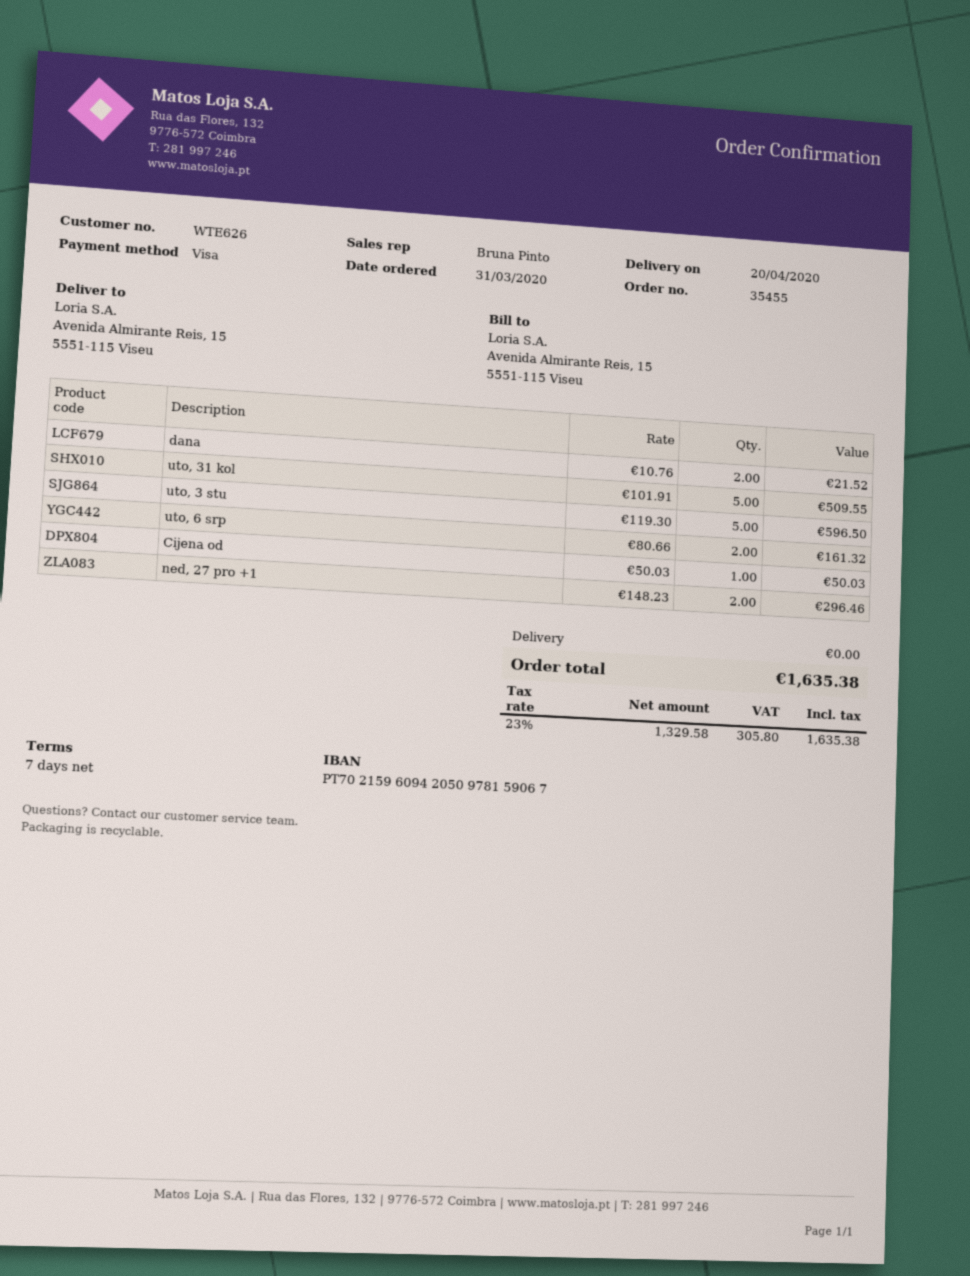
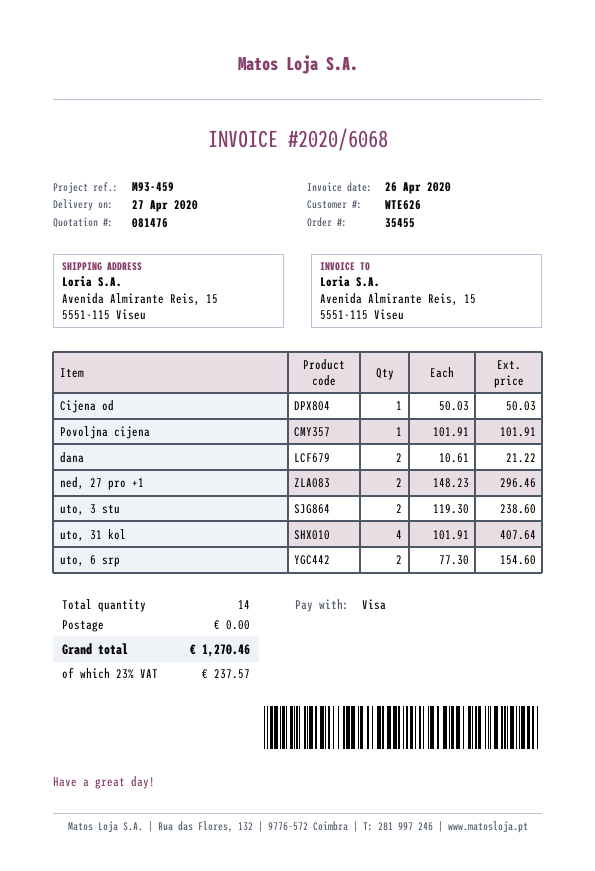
delivery date: 2020-04-20 -> 2020-04-27
dana: 2 x 10.76 = 21.52 -> 2 x 10.61 = 21.22
uto, 31 kol: 5 x 101.91 = 509.55 -> 4 x 101.91 = 407.64
uto, 3 stu: 5 x 119.30 = 596.50 -> 2 x 119.30 = 238.60
uto, 6 srp: 2 x 80.66 = 161.32 -> 2 x 77.30 = 154.60
Povoljna cijena: none -> 1 x 101.91 = 101.91
tax: 23% = 305.80 -> 23% = 237.57
total: 1635.38 -> 1270.46

